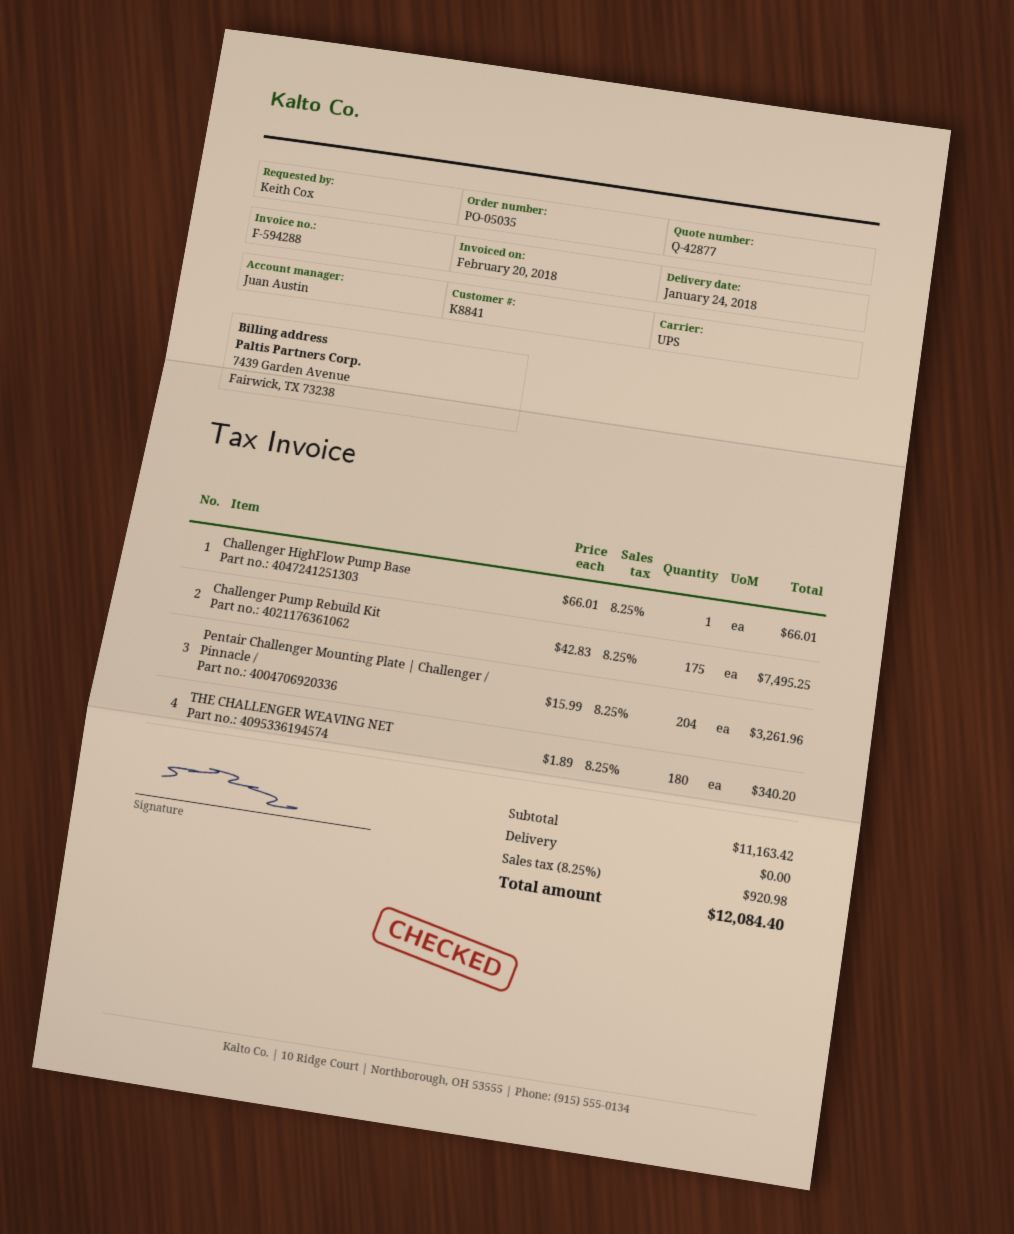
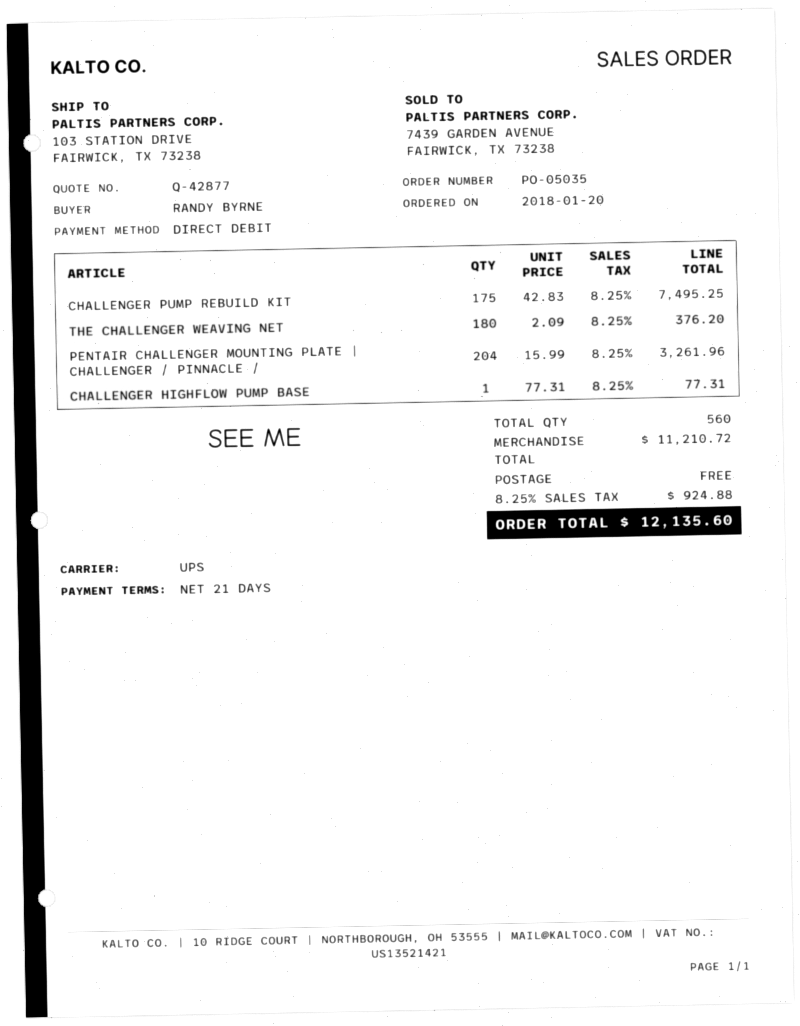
ordered by: Keith Cox -> RANDY BYRNE
Challenger HighFlow Pump Base: 1 x 66.01 = 66.01 -> 1 x 77.31 = 77.31
THE CHALLENGER WEAVING NET: 180 x 1.89 = 340.20 -> 180 x 2.09 = 376.20
subtotal: 11163.42 -> 11210.72
tax: 8.25% = 920.98 -> 8.25% = 924.88
total: 12084.40 -> 12135.60

